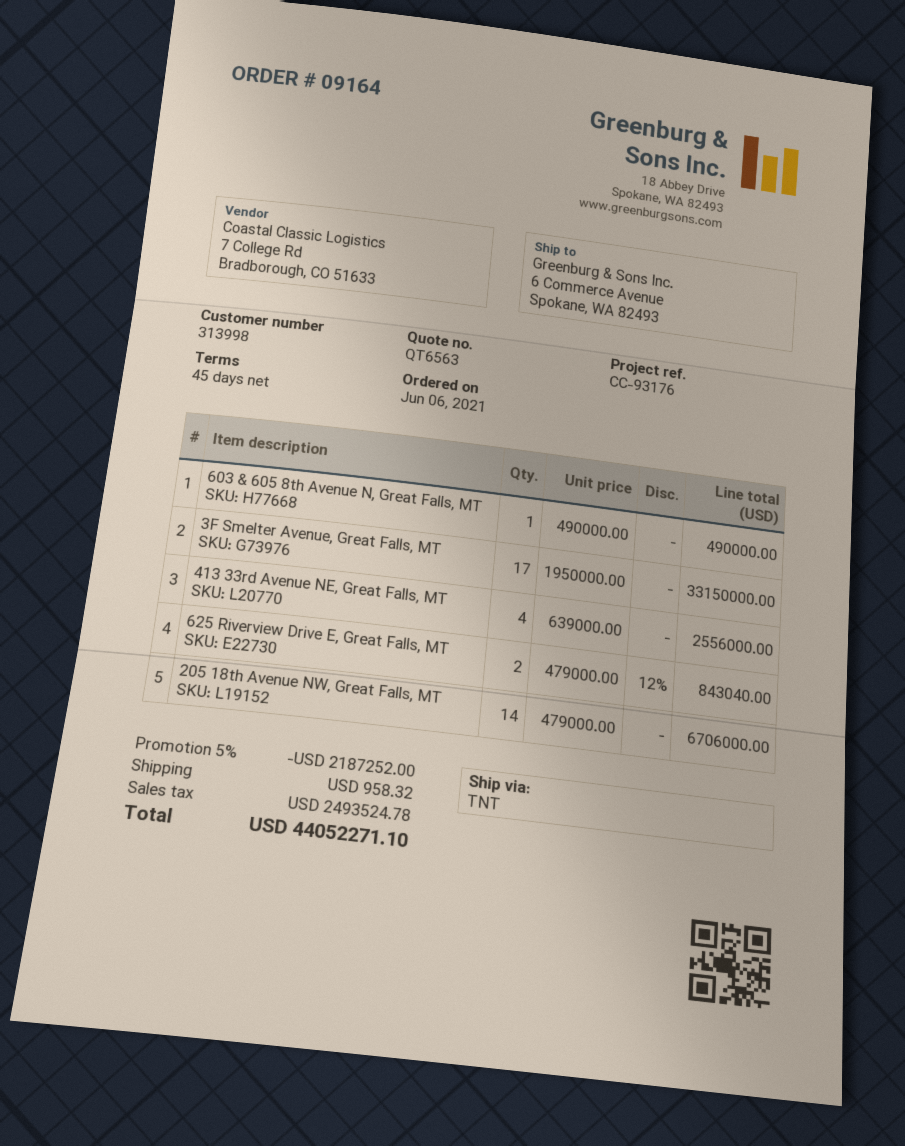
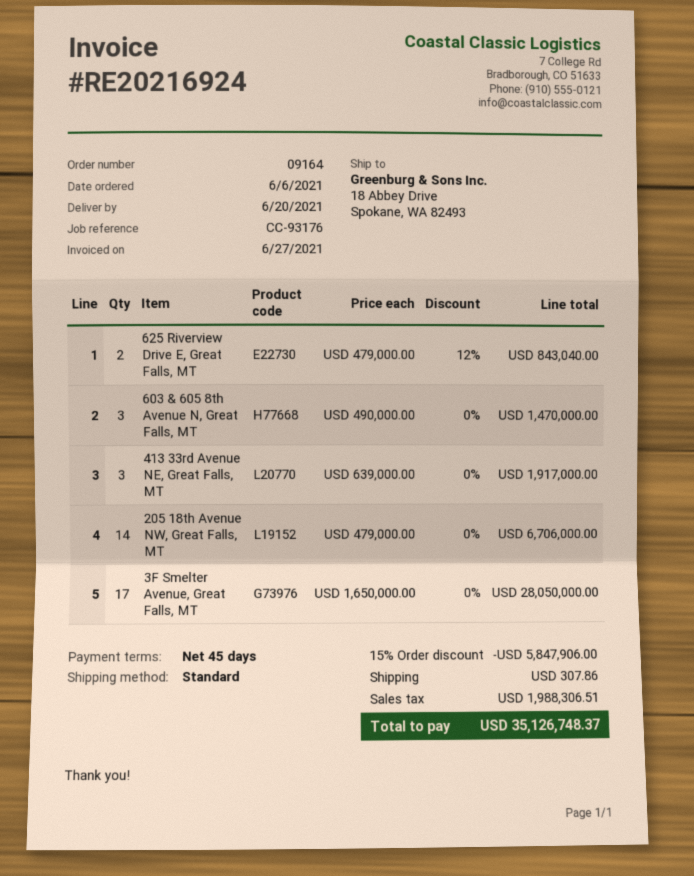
shipping method: TNT -> standard
ship to: 6 Commerce Avenue, Spokane, WA 82493 -> 18 Abbey Drive, Spokane, WA 82493
603 & 605 8th Avenue N, Great Falls, MT: 1 x 490000.00 = 490000.00 -> 3 x 490000.00 = 1470000.00
3F Smelter Avenue, Great Falls, MT: 17 x 1950000.00 = 33150000.00 -> 17 x 1650000.00 = 28050000.00
413 33rd Avenue NE, Great Falls, MT: 4 x 639000.00 = 2556000.00 -> 3 x 639000.00 = 1917000.00
discount: 5% = 2187252.00 -> 15% = 5847906.00
shipping: 958.32 -> 307.86
tax: 2493524.78 -> 1988306.51
total: 44052271.10 -> 35126748.37

